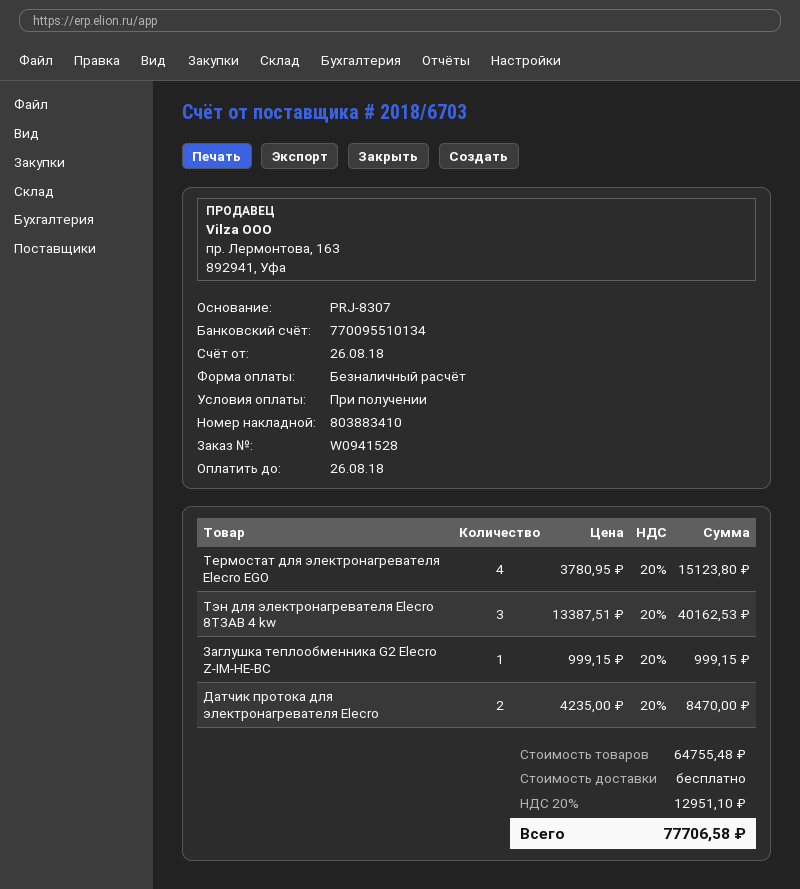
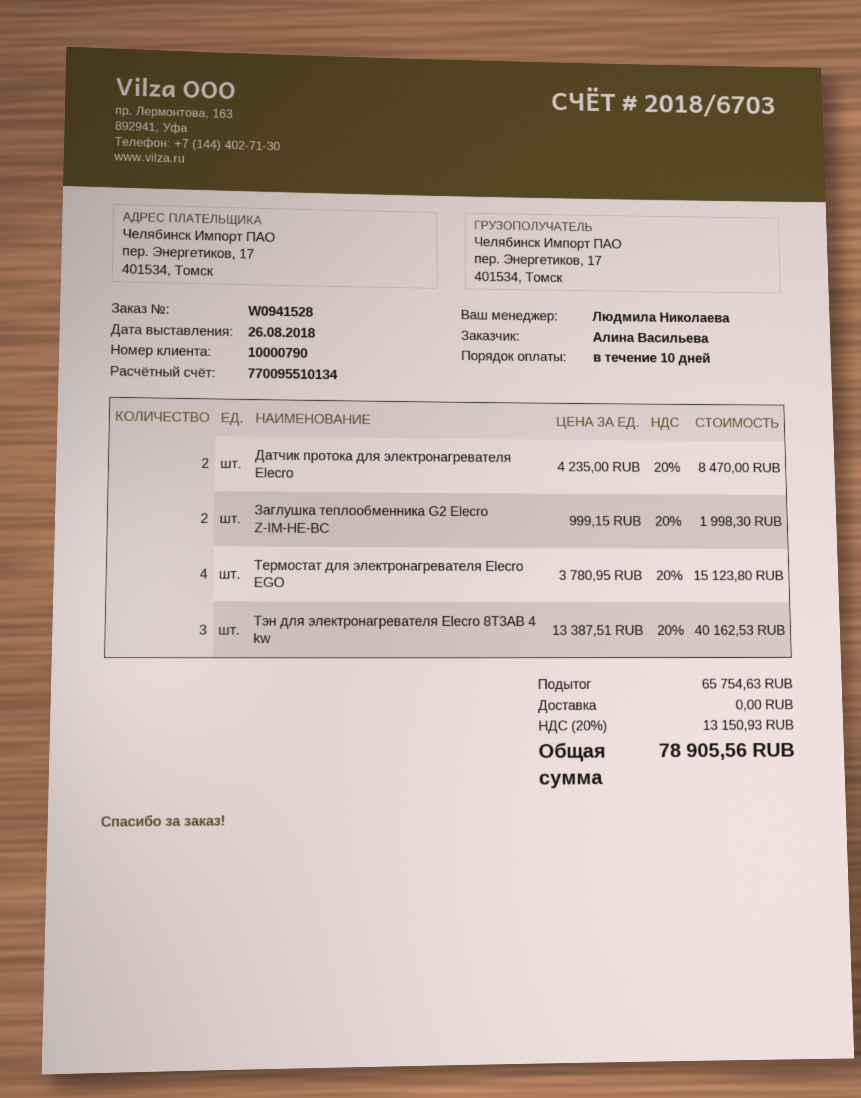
payment terms: on receipt -> 10 days
Заглушка теплообменника G2 Elecro Z-IM-HE-BC: 1 x 999.15 = 999.15 -> 2 x 999.15 = 1998.30
subtotal: 64755.48 -> 65754.63
tax: 20% = 12951.10 -> 20% = 13150.93
total: 77706.58 -> 78905.56

